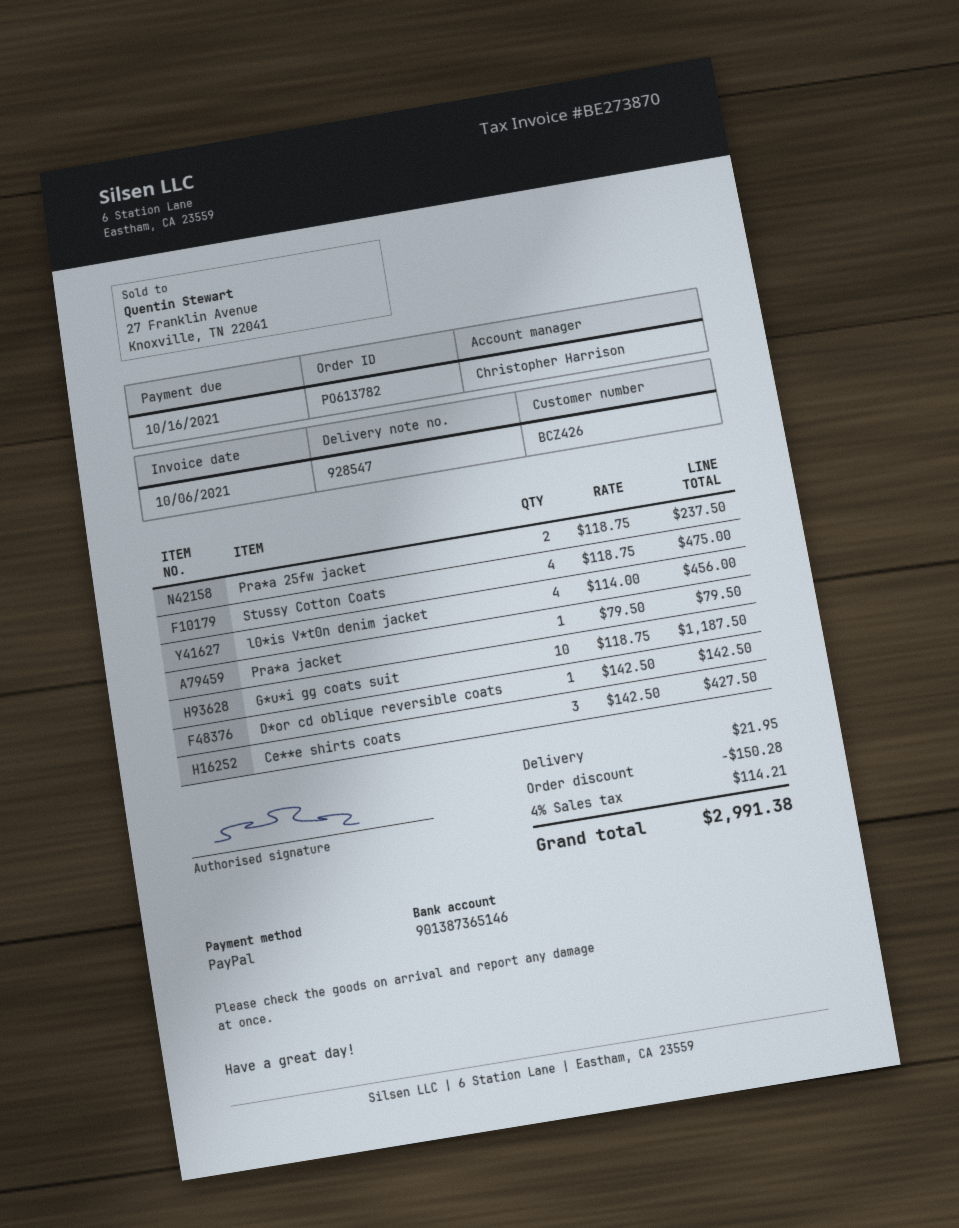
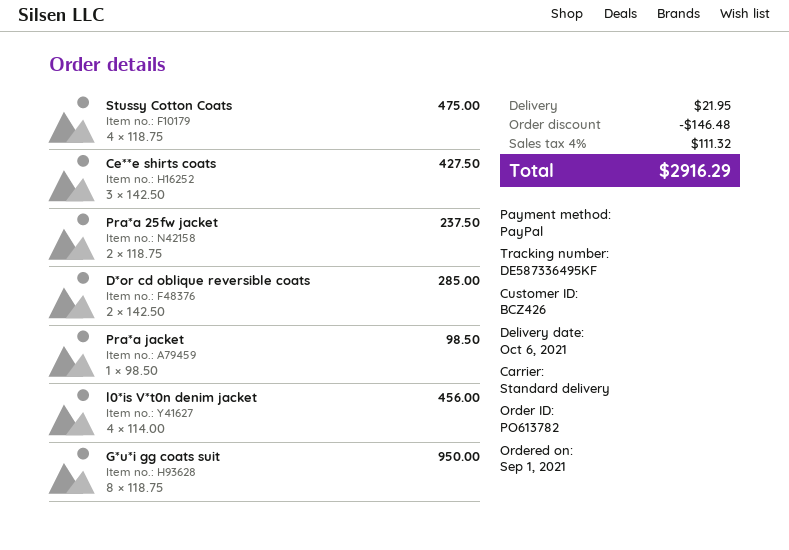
Pra*a jacket: 1 x 79.50 = 79.50 -> 1 x 98.50 = 98.50
G*u*i gg coats suit: 10 x 118.75 = 1187.50 -> 8 x 118.75 = 950.00
D*or cd oblique reversible coats: 1 x 142.50 = 142.50 -> 2 x 142.50 = 285.00
discount: 150.28 -> 146.48
tax: 4% = 114.21 -> 4% = 111.32
total: 2991.38 -> 2916.29

